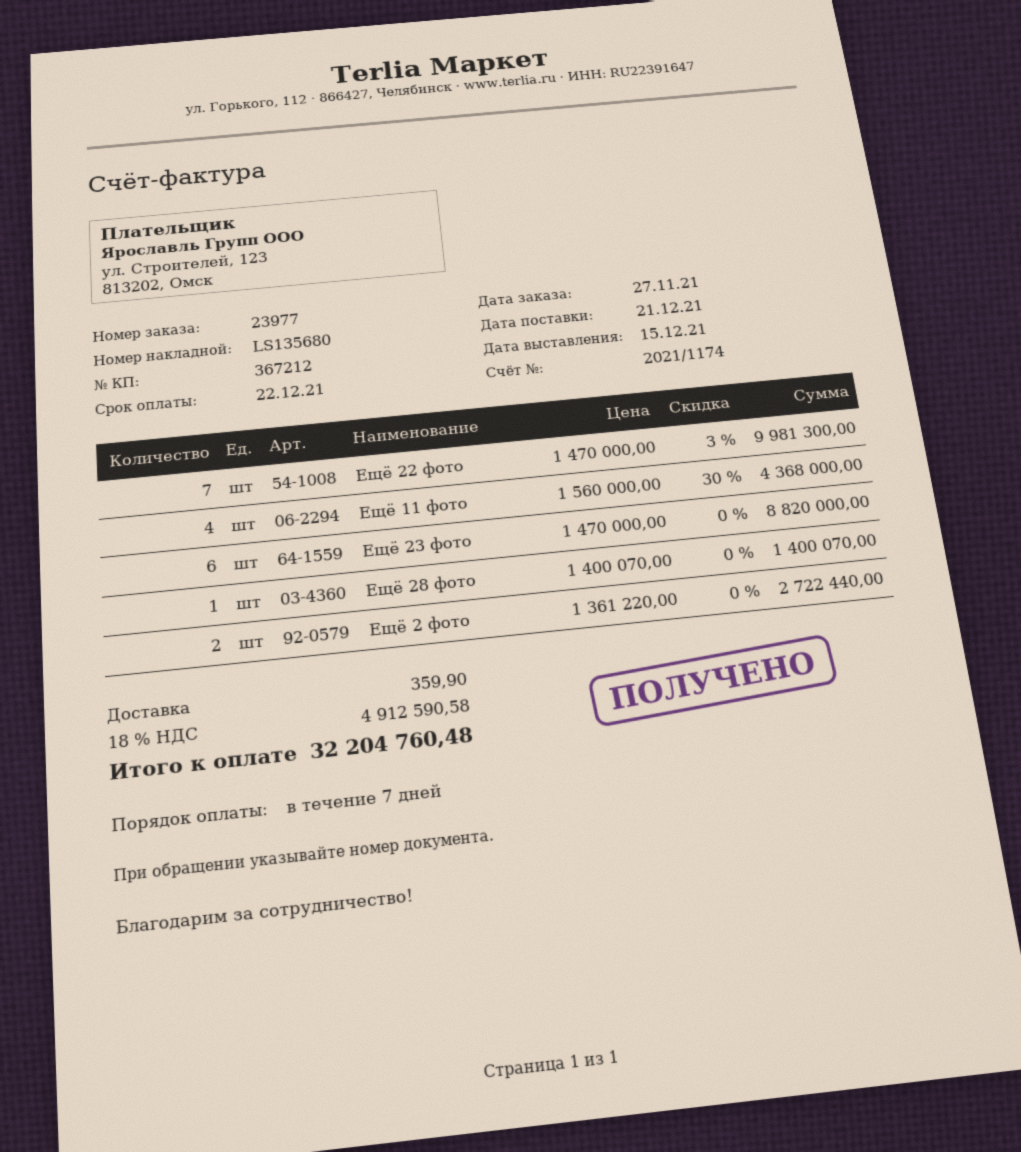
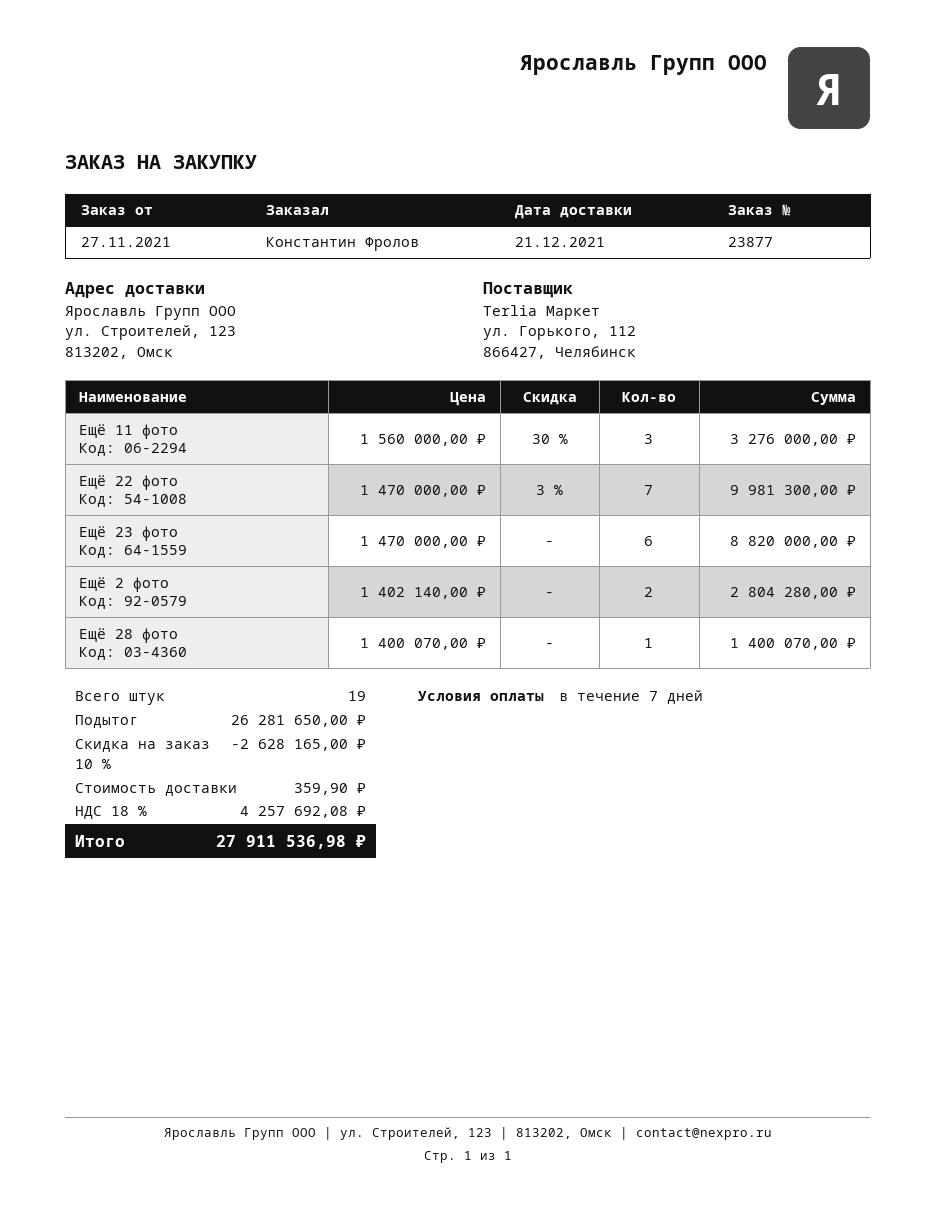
order number: 23977 -> 23877
Ещё 11 фото: 4 x 1560000.00 - 30% = 4368000.00 -> 3 x 1560000.00 - 30% = 3276000.00
Ещё 2 фото: 2 x 1361220.00 = 2722440.00 -> 2 x 1402140.00 = 2804280.00
discount: none -> 10% = 2628165.00
tax: 18% = 4912590.58 -> 18% = 4257692.08
total: 32204760.48 -> 27911536.98

